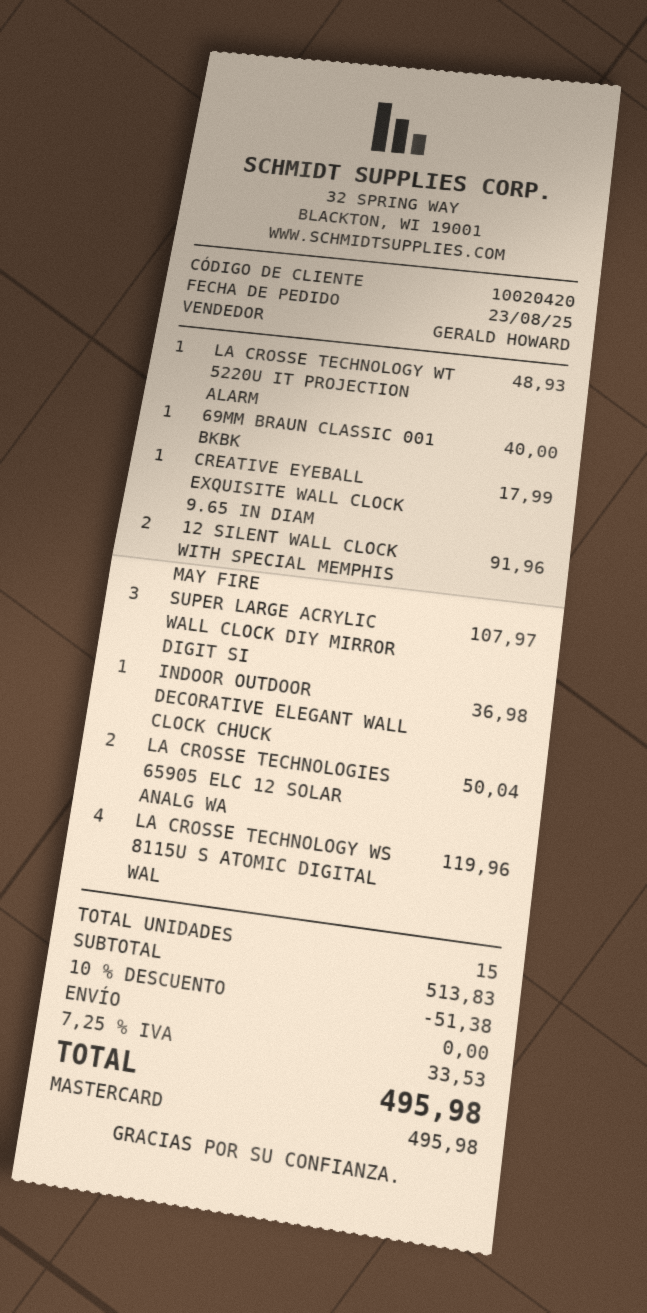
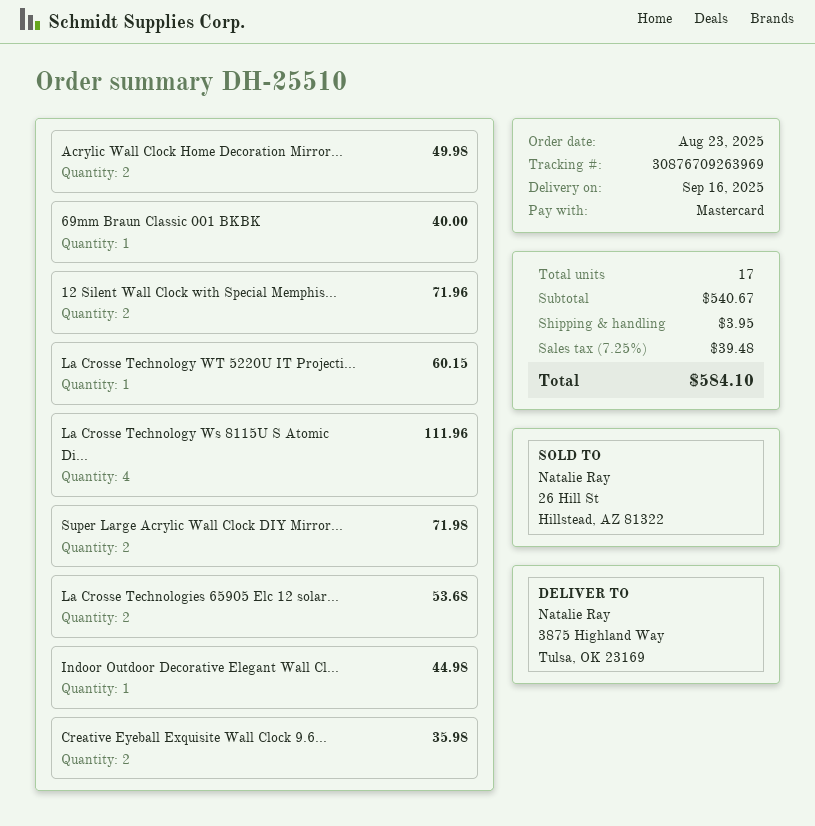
LA CROSSE TECHNOLOGY WT 5220U IT PROJECTION ALARM: 1 for 48.93 -> 1 for 60.15
CREATIVE EYEBALL EXQUISITE WALL CLOCK 9.65 IN DIAM: 1 for 17.99 -> 2 for 35.98
12 SILENT WALL CLOCK WITH SPECIAL MEMPHIS MAY FIRE: 2 for 91.96 -> 2 for 71.96
SUPER LARGE ACRYLIC WALL CLOCK DIY MIRROR DIGIT SI: 3 for 107.97 -> 2 for 71.98
INDOOR OUTDOOR DECORATIVE ELEGANT WALL CLOCK CHUCK: 1 for 36.98 -> 1 for 44.98
LA CROSSE TECHNOLOGIES 65905 ELC 12 SOLAR ANALG WA: 2 for 50.04 -> 2 for 53.68
LA CROSSE TECHNOLOGY WS 8115U S ATOMIC DIGITAL WAL: 4 for 119.96 -> 4 for 111.96
Acrylic Wall Clock Home Decoration Mirror...: none -> 2 for 49.98
total quantity: 15 -> 17
subtotal: 513.83 -> 540.67
discount: 10% = 51.38 -> none
shipping: 0.00 -> 3.95
tax: 7.25% = 33.53 -> 7.25% = 39.48
total: 495.98 -> 584.10

